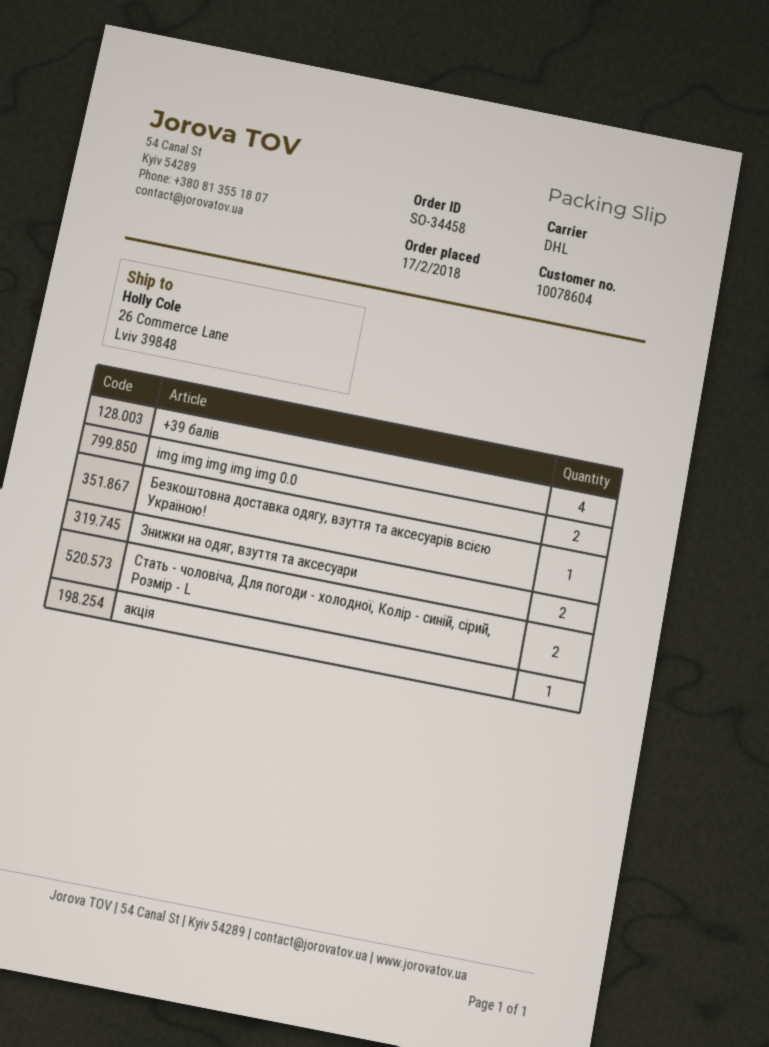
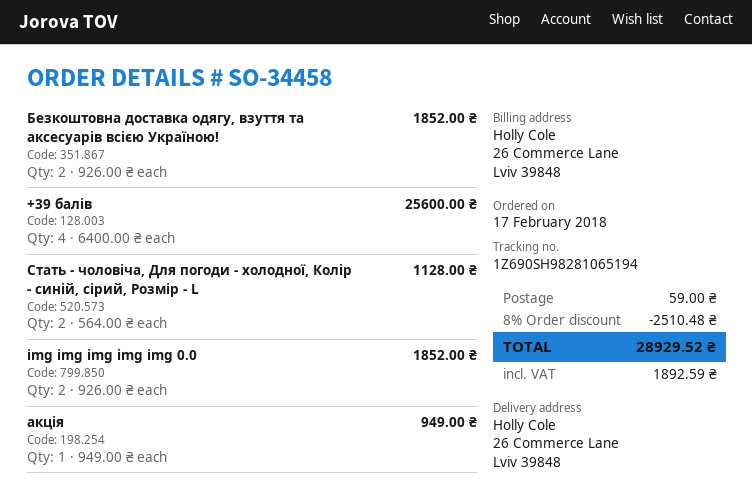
Безкоштовна доставка одягу, взуття та аксесуарів всією Україною!: 1 -> 2
Знижки на одяг, взуття та аксесуари: 2 -> none

